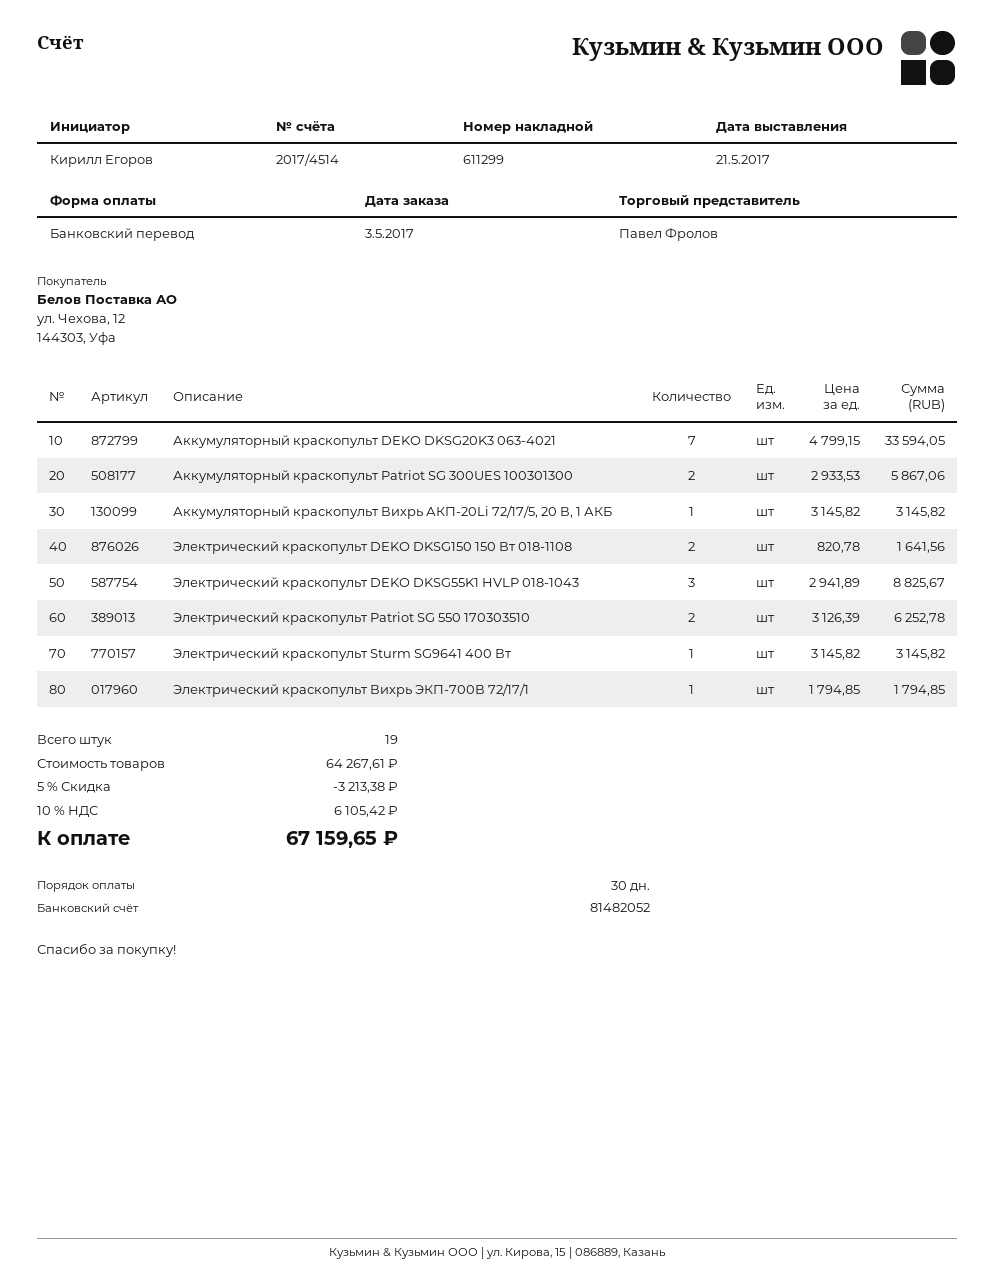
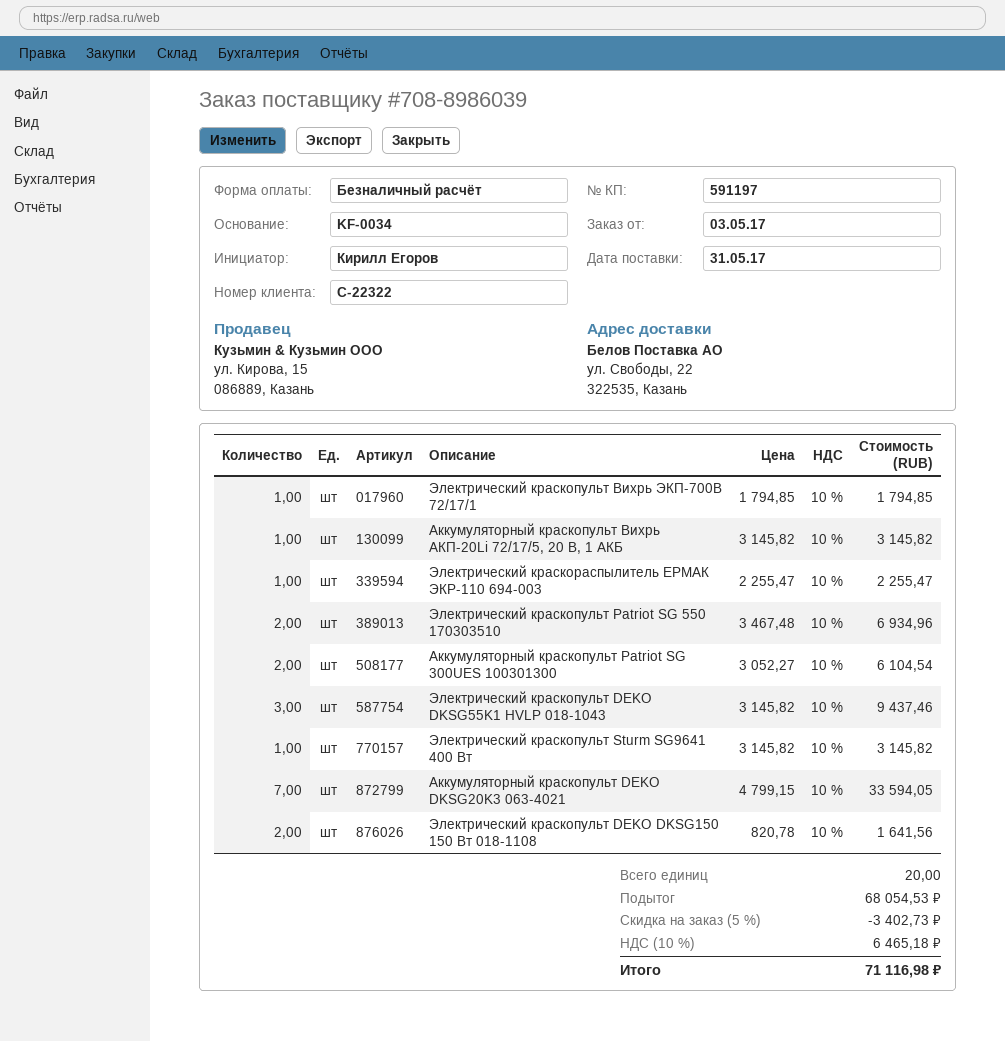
Аккумуляторный краскопульт Patriot SG 300UES 100301300: 2 x 2933.53 = 5867.06 -> 2 x 3052.27 = 6104.54
Электрический краскопульт DEKO DKSG55K1 HVLP 018-1043: 3 x 2941.89 = 8825.67 -> 3 x 3145.82 = 9437.46
Электрический краскопульт Patriot SG 550 170303510: 2 x 3126.39 = 6252.78 -> 2 x 3467.48 = 6934.96
Электрический краскораспылитель ЕРМАК ЭКР-110 694-003: none -> 1 x 2255.47 = 2255.47
total quantity: 19 -> 20
subtotal: 64267.61 -> 68054.53
discount: 5% = 3213.38 -> 5% = 3402.73
tax: 10% = 6105.42 -> 10% = 6465.18
total: 67159.65 -> 71116.98

